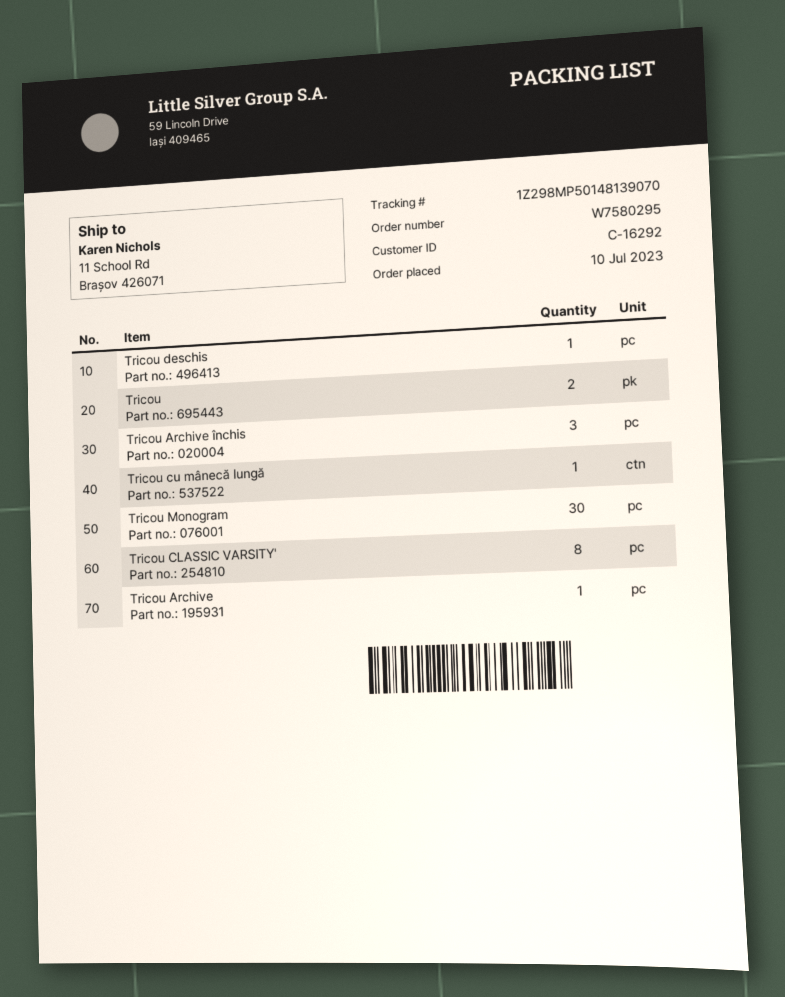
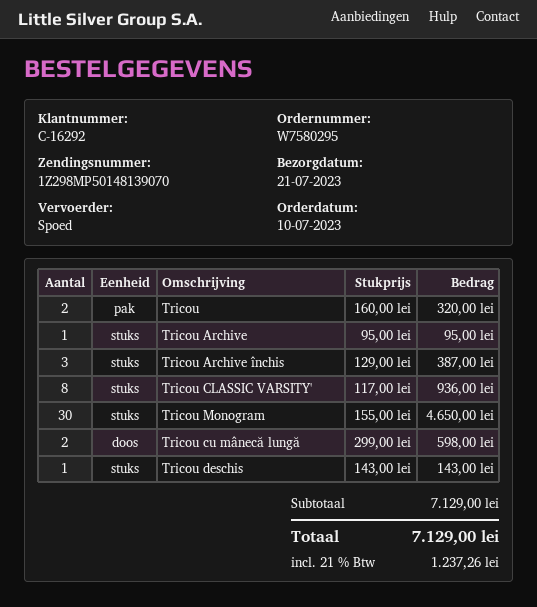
Tricou cu mânecă lungă: 1 -> 2

